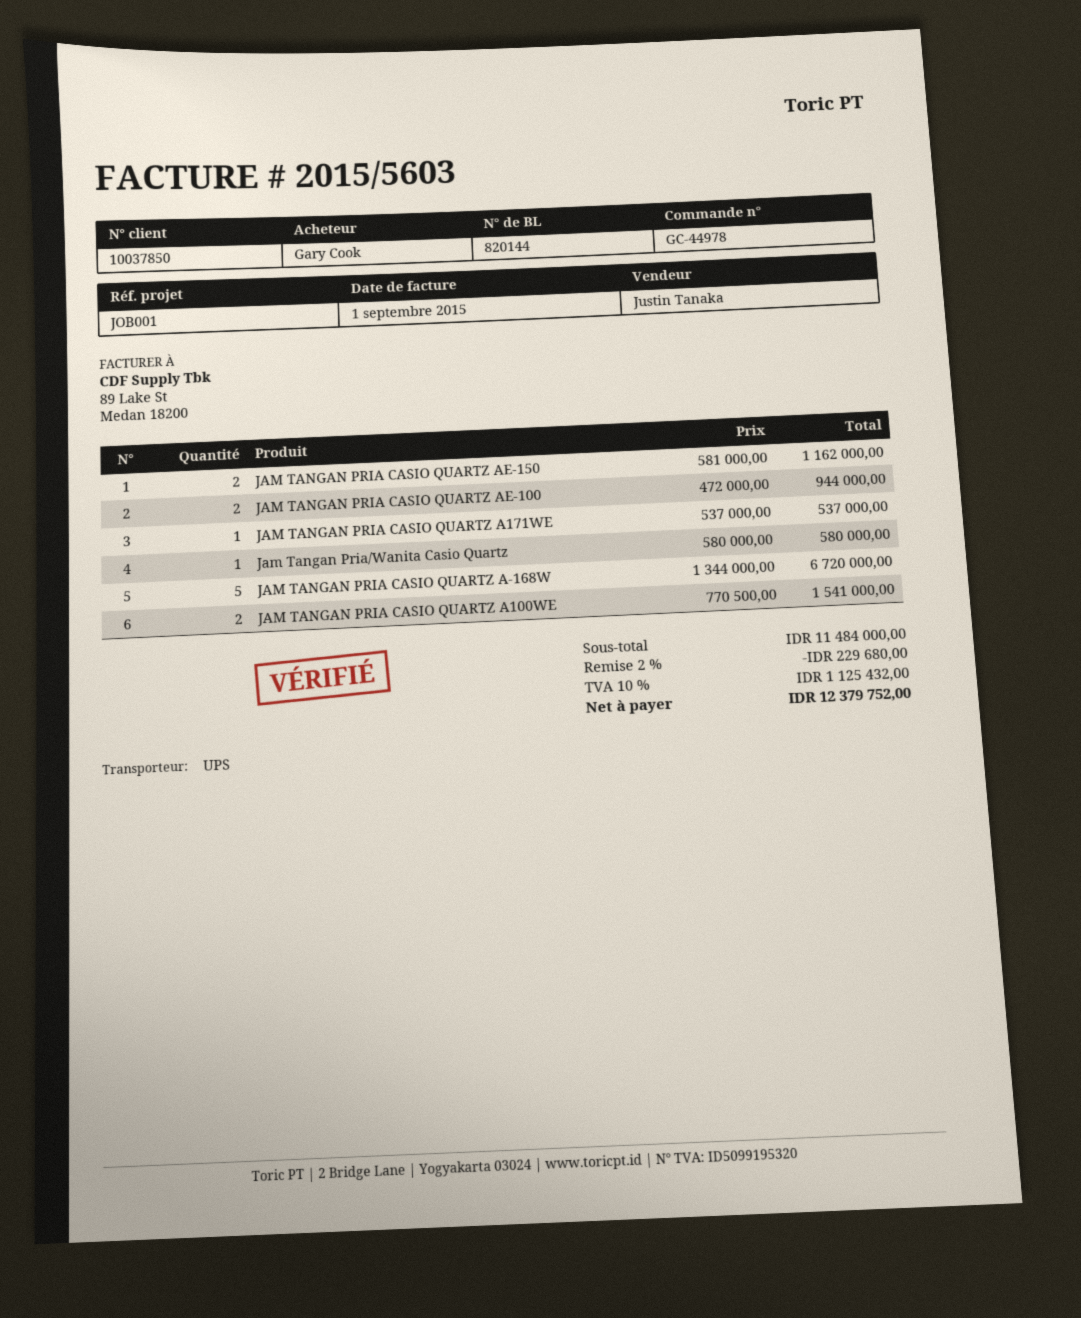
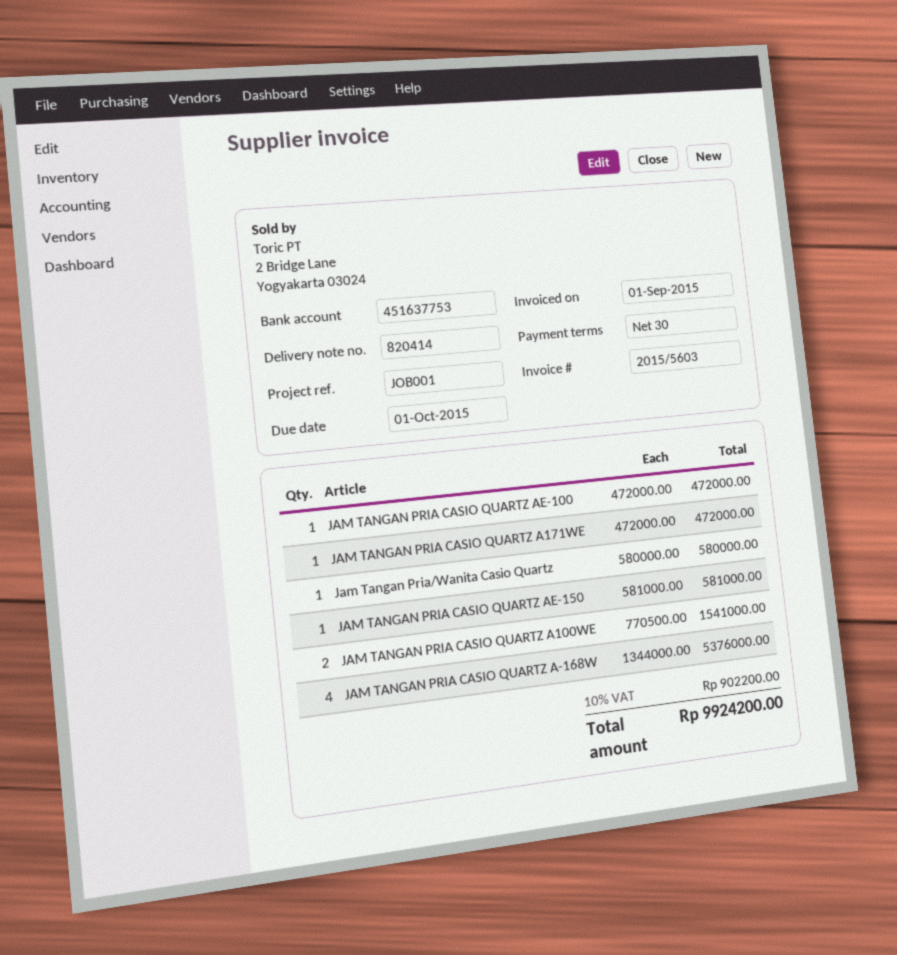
delivery note number: 820144 -> 820414
JAM TANGAN PRIA CASIO QUARTZ AE-150: 2 x 581000.00 = 1162000.00 -> 1 x 581000.00 = 581000.00
JAM TANGAN PRIA CASIO QUARTZ AE-100: 2 x 472000.00 = 944000.00 -> 1 x 472000.00 = 472000.00
JAM TANGAN PRIA CASIO QUARTZ A171WE: 1 x 537000.00 = 537000.00 -> 1 x 472000.00 = 472000.00
JAM TANGAN PRIA CASIO QUARTZ A-168W: 5 x 1344000.00 = 6720000.00 -> 4 x 1344000.00 = 5376000.00
discount: 2% = 229680.00 -> none
tax: 10% = 1125432.00 -> 10% = 902200.00
total: 12379752.00 -> 9924200.00

